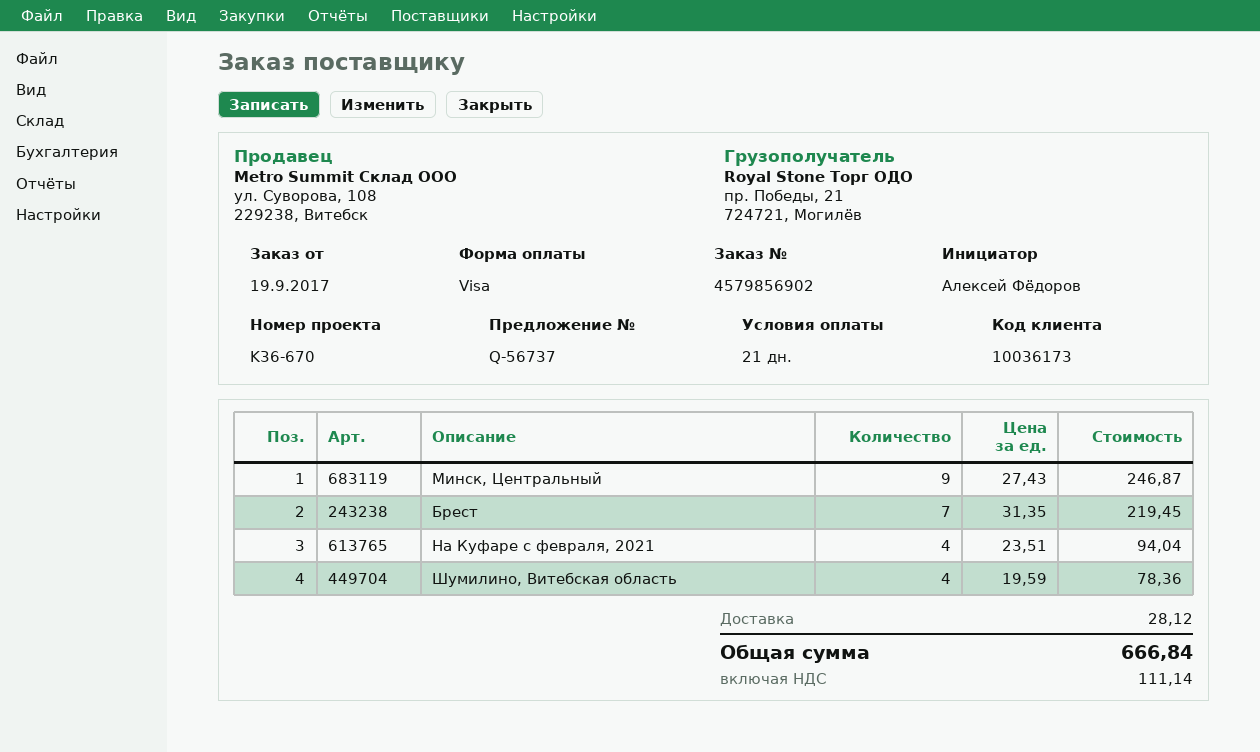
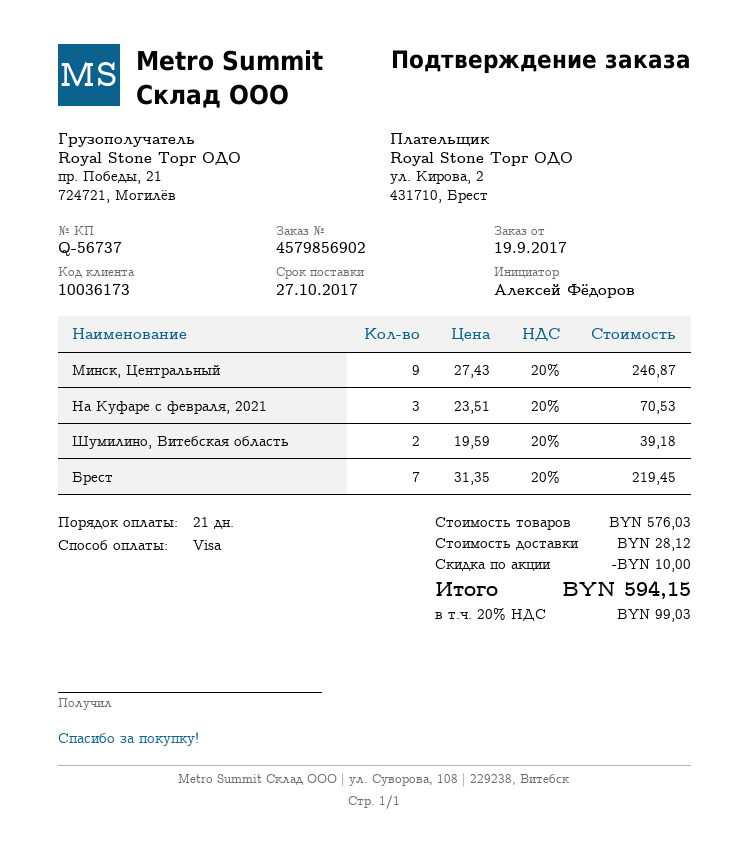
На Куфаре с февраля, 2021: 4 x 23.51 = 94.04 -> 3 x 23.51 = 70.53
Шумилино, Витебская область: 4 x 19.59 = 78.36 -> 2 x 19.59 = 39.18
discount: none -> 10.00
tax: 111.14 -> 99.03
total: 666.84 -> 594.15

